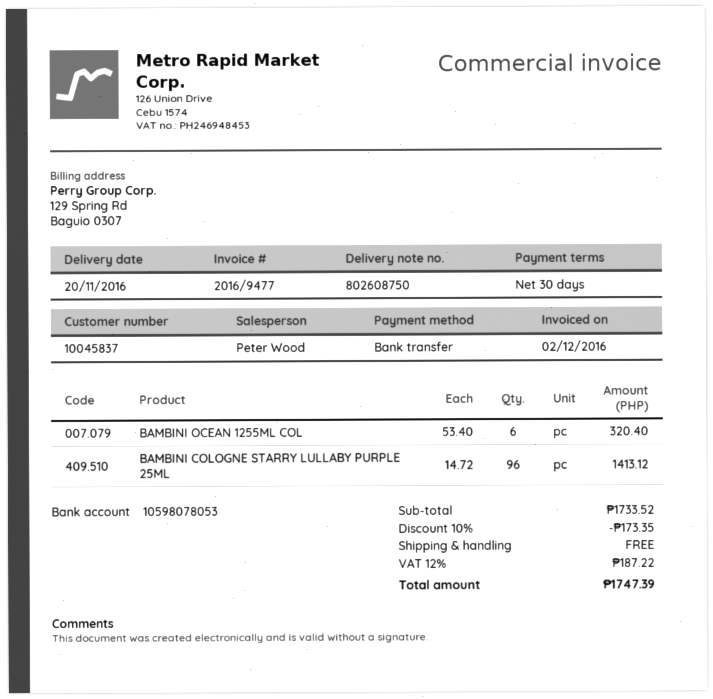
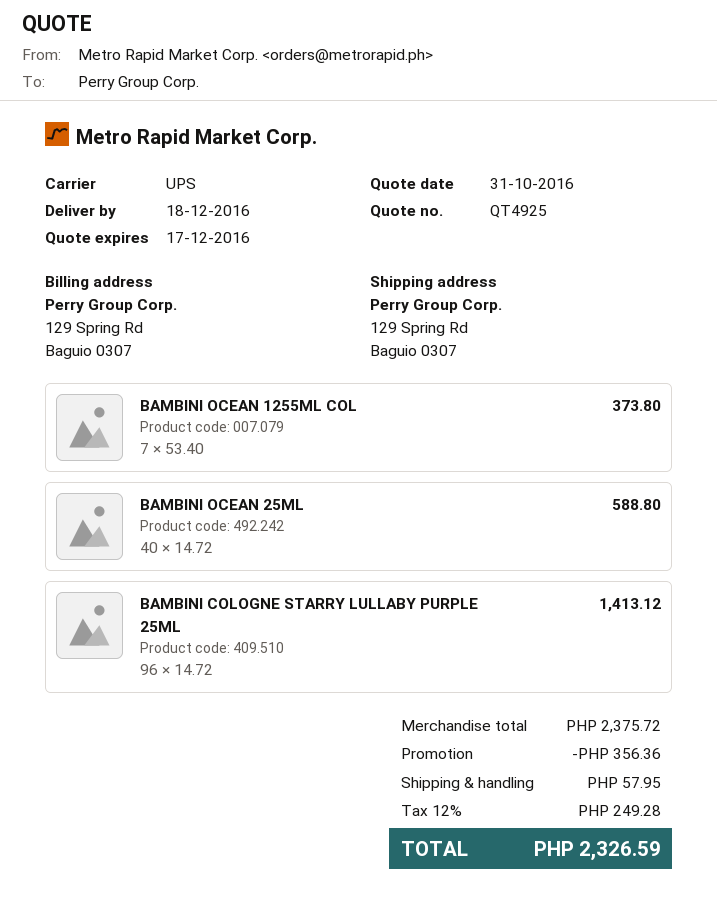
delivery date: 2016-11-20 -> 2016-12-18
BAMBINI OCEAN 1255ML COL: 6 x 53.40 = 320.40 -> 7 x 53.40 = 373.80
BAMBINI OCEAN 25ML: none -> 40 x 14.72 = 588.80
subtotal: 1733.52 -> 2375.72
discount: 173.35 -> 356.36
shipping: 0.00 -> 57.95
tax: 12% = 187.22 -> 12% = 249.28
total: 1747.39 -> 2326.59

